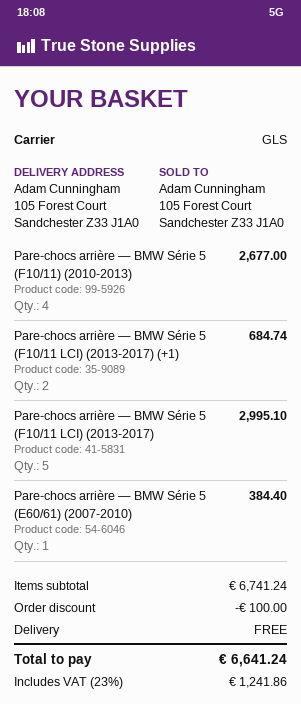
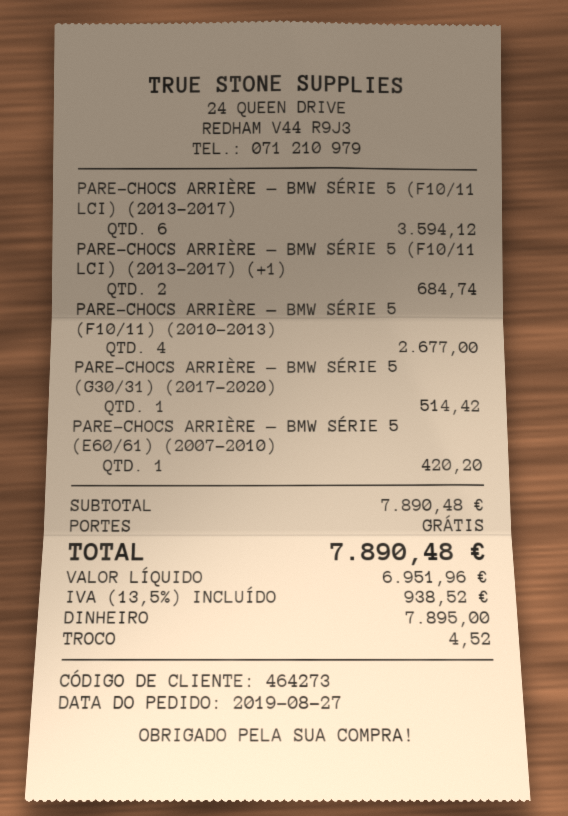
Pare-chocs arrière — BMW Série 5 (F10/11 LCI) (2013-2017): 5 for 2995.10 -> 6 for 3594.12
Pare-chocs arrière — BMW Série 5 (E60/61) (2007-2010): 1 for 384.40 -> 1 for 420.20
PARE-CHOCS ARRIÈRE — BMW SÉRIE 5 (G30/31) (2017-2020): none -> 1 for 514.42
subtotal: 6741.24 -> 7890.48
discount: 100.00 -> none
tax: 23% = 1241.86 -> 13.5% = 938.52
total: 6641.24 -> 7890.48

